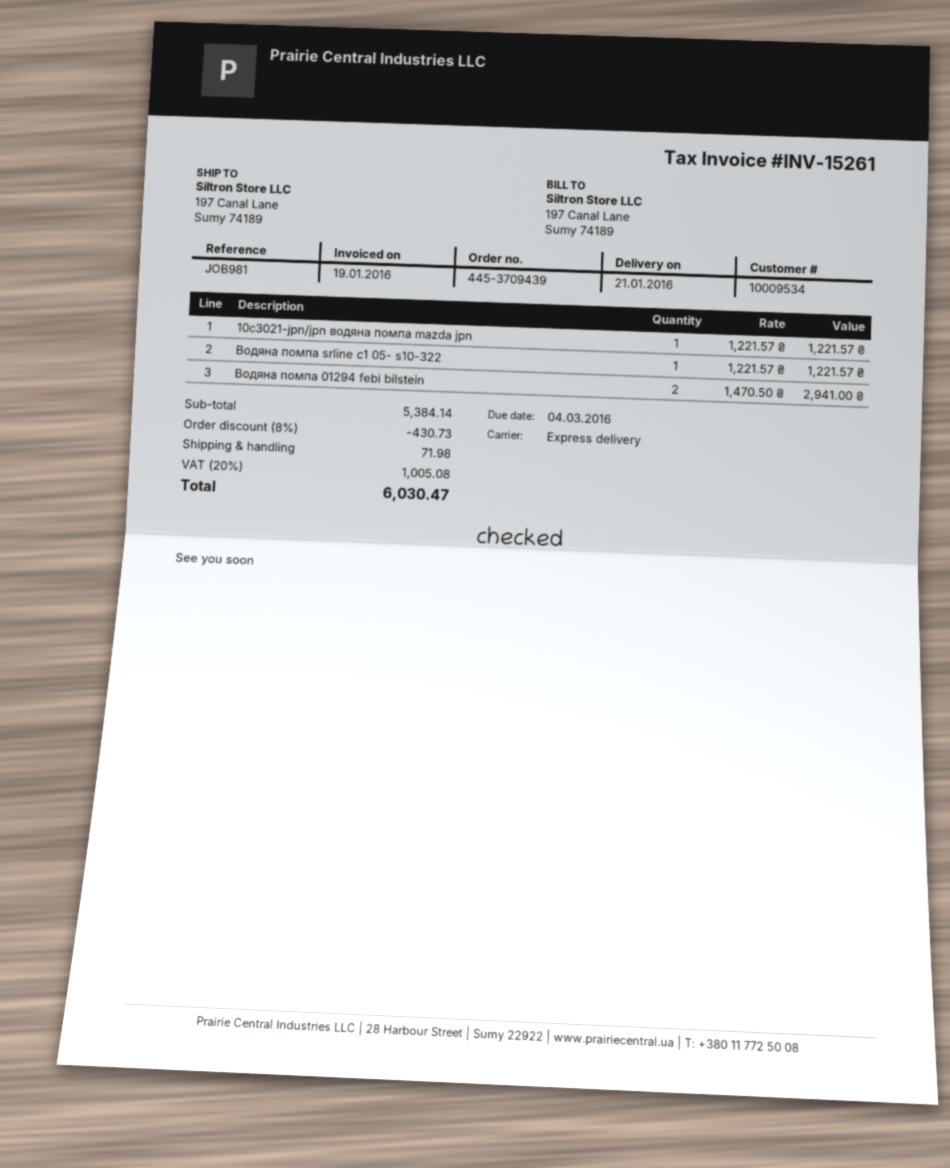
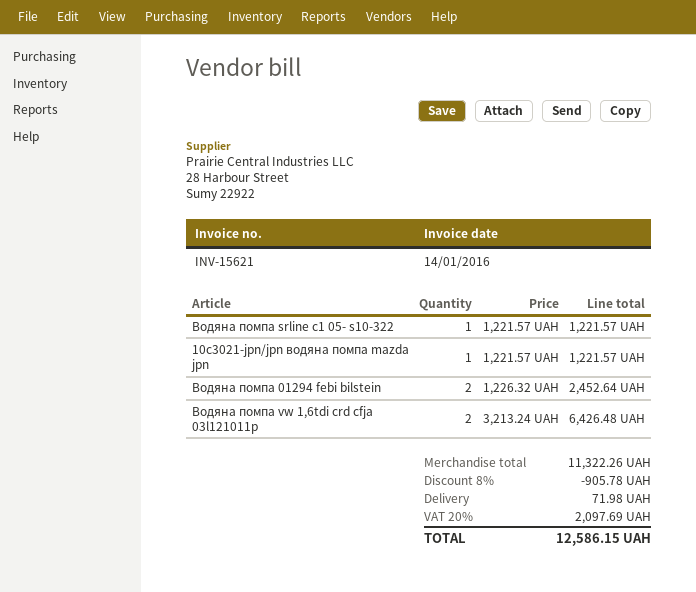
invoice number: INV-15261 -> INV-15621
invoice date: 2016-01-19 -> 2016-01-14
Водяна помпа 01294 febi bilstein: 2 x 1470.50 = 2941.00 -> 2 x 1226.32 = 2452.64
Водяна помпа vw 1,6tdi crd cfja 03l121011p: none -> 2 x 3213.24 = 6426.48
subtotal: 5384.14 -> 11322.26
discount: 8% = 430.73 -> 8% = 905.78
tax: 20% = 1005.08 -> 20% = 2097.69
total: 6030.47 -> 12586.15

